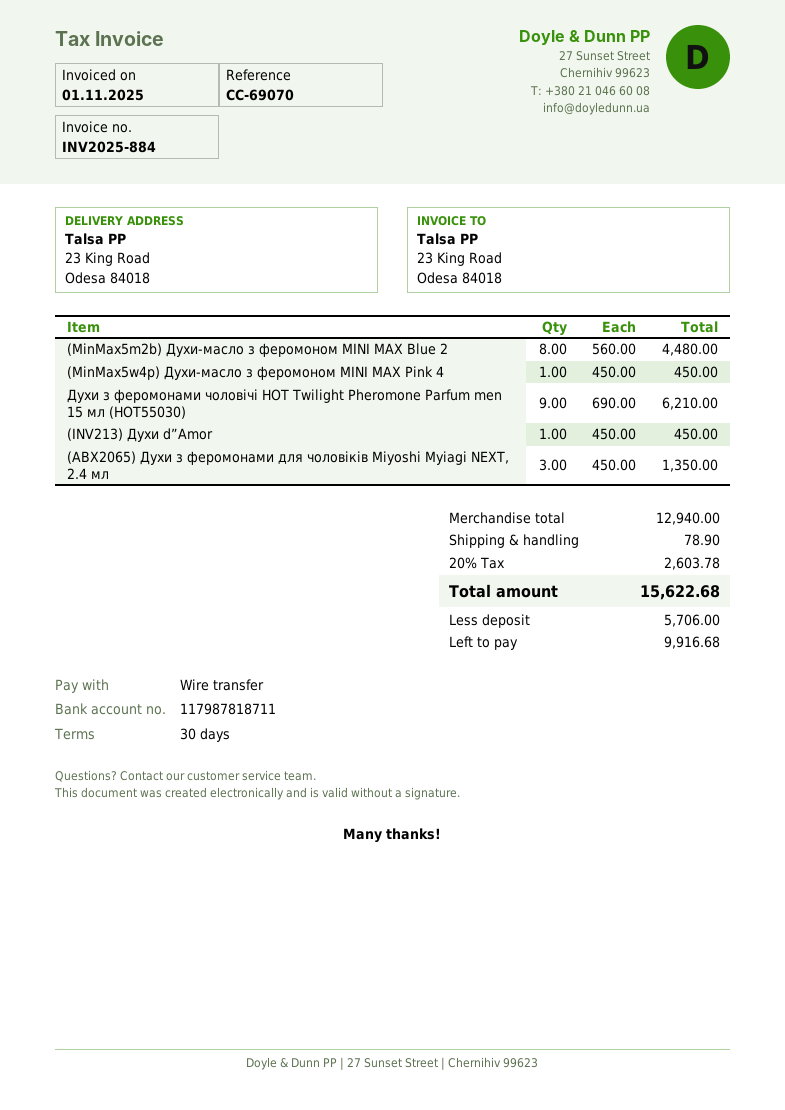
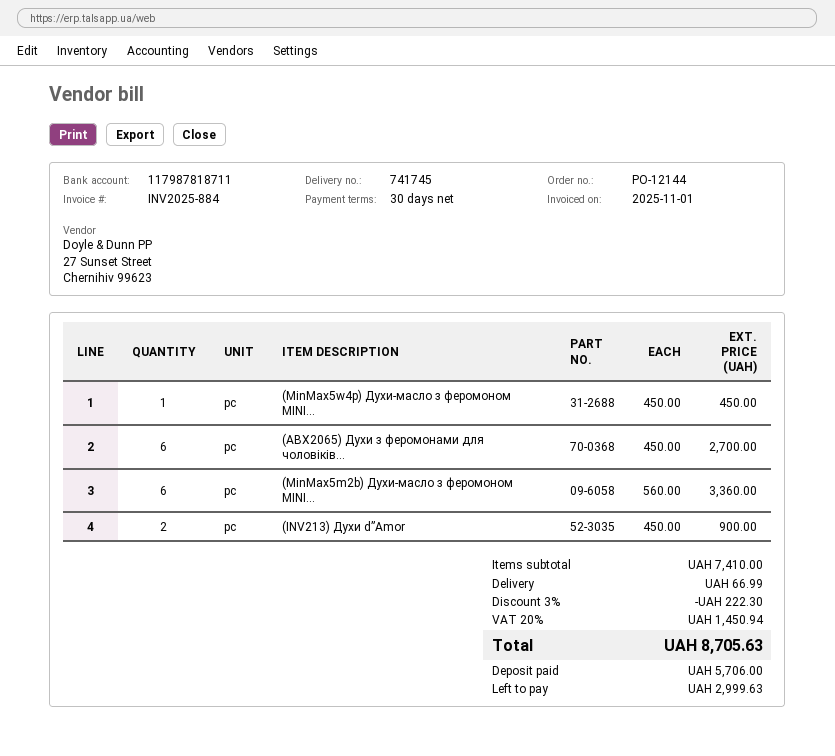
(MinMax5m2b) Духи-масло з феромоном MINI MAX Blue 2: 8 x 560.00 = 4480.00 -> 6 x 560.00 = 3360.00
Духи з феромонами чоловічі HOT Twilight Pheromone Parfum men 15 мл (HOT55030): 9 x 690.00 = 6210.00 -> none
(INV213) Духи d”Amor: 1 x 450.00 = 450.00 -> 2 x 450.00 = 900.00
(ABX2065) Духи з феромонами для чоловіків Miyoshi Myiagi NEXT, 2.4 мл: 3 x 450.00 = 1350.00 -> 6 x 450.00 = 2700.00
subtotal: 12940.00 -> 7410.00
discount: none -> 3% = 222.30
shipping: 78.90 -> 66.99
tax: 20% = 2603.78 -> 20% = 1450.94
total: 15622.68 -> 8705.63
balance: 9916.68 -> 2999.63

